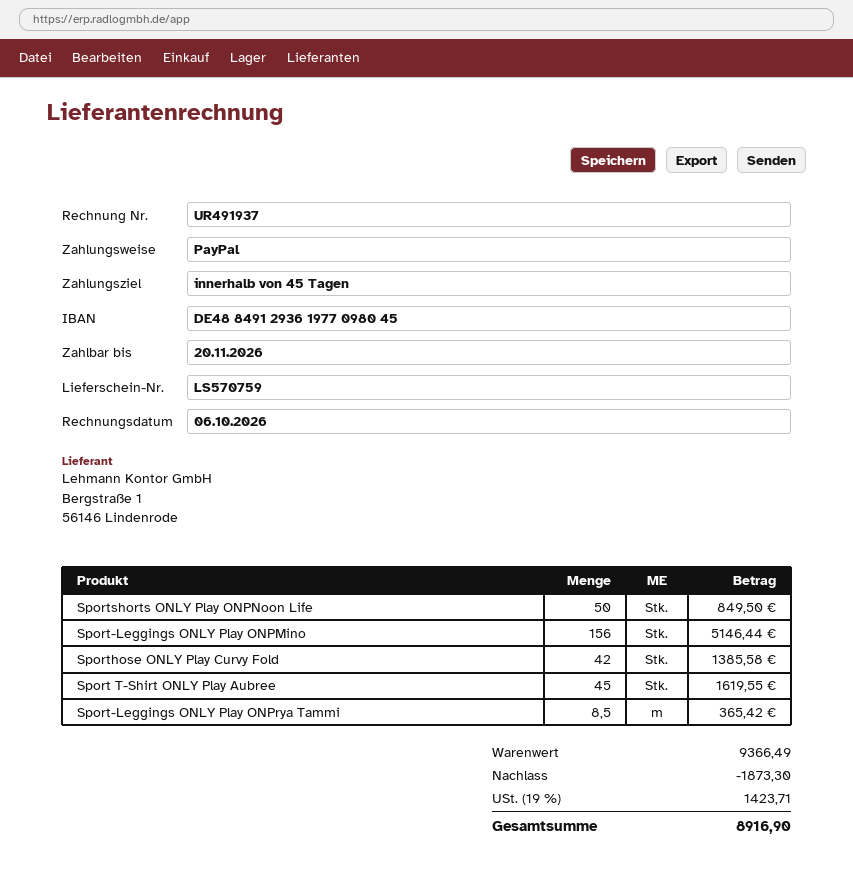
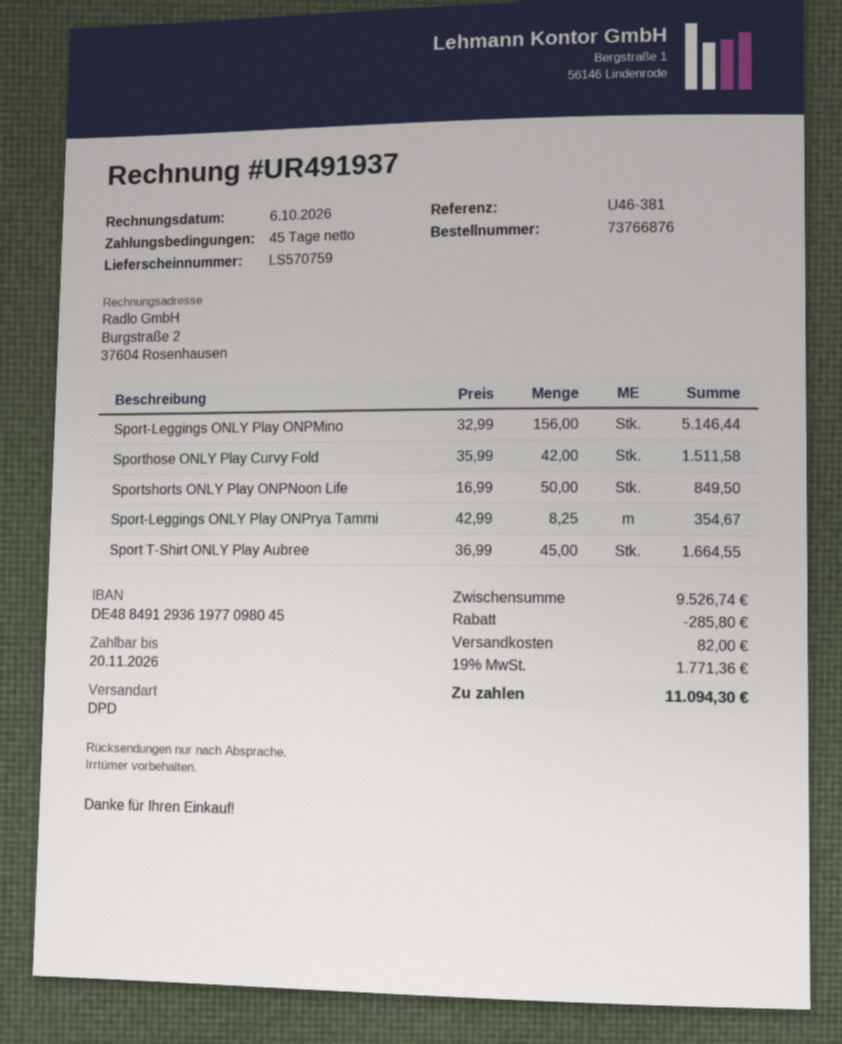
Sporthose ONLY Play Curvy Fold: 42 for 1385.58 -> 42 for 1511.58
Sport T-Shirt ONLY Play Aubree: 45 for 1619.55 -> 45 for 1664.55
Sport-Leggings ONLY Play ONPrya Tammi: 8.5 for 365.42 -> 8.25 for 354.67
subtotal: 9366.49 -> 9526.74
discount: 1873.30 -> 285.80
shipping: none -> 82.00
tax: 19% = 1423.71 -> 19% = 1771.36
total: 8916.90 -> 11094.30

